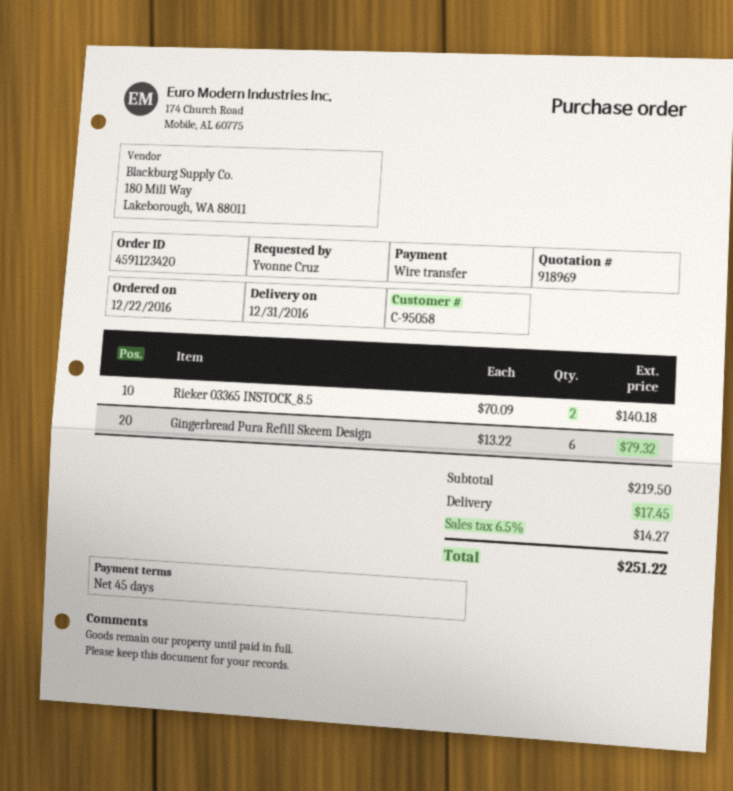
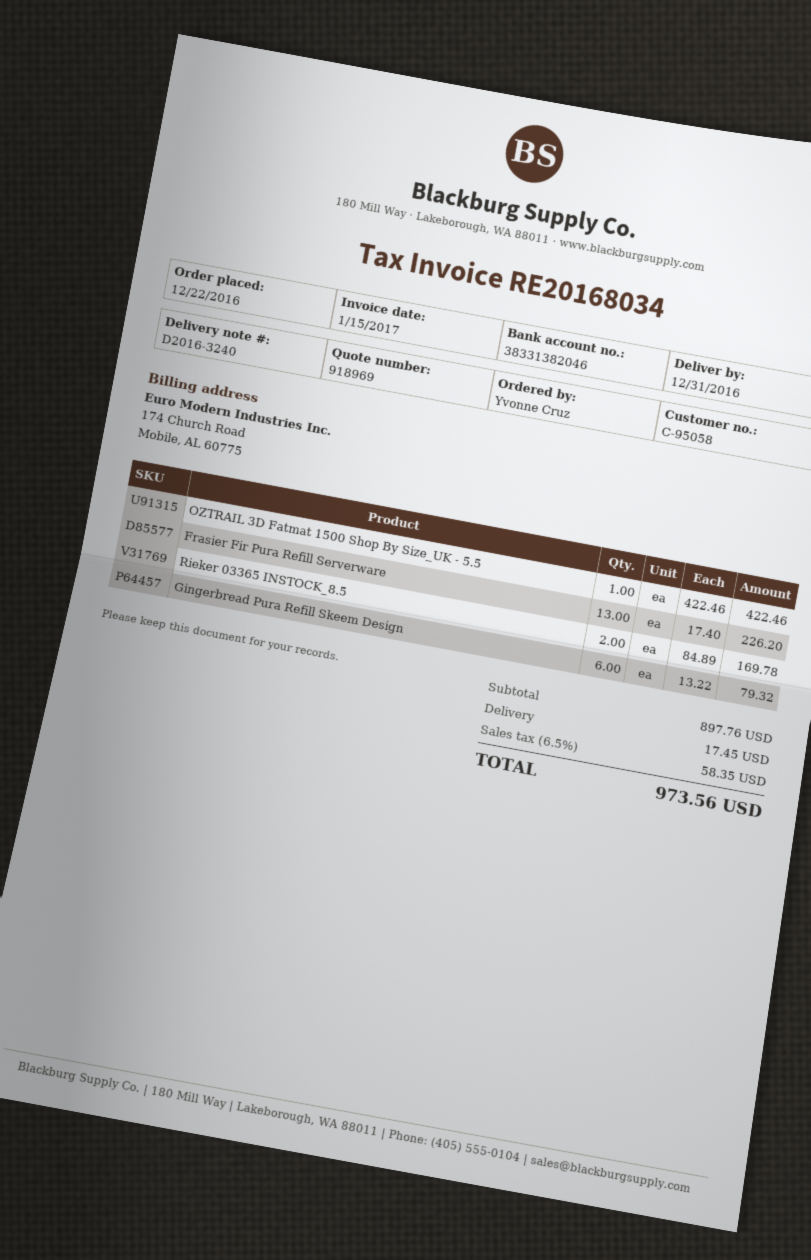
Rieker 03365 INSTOCK_8.5: 2 x 70.09 = 140.18 -> 2 x 84.89 = 169.78
OZTRAIL 3D Fatmat 1500 Shop By Size_UK - 5.5: none -> 1 x 422.46 = 422.46
Frasier Fir Pura Refill Serverware: none -> 13 x 17.40 = 226.20
subtotal: 219.50 -> 897.76
tax: 6.5% = 14.27 -> 6.5% = 58.35
total: 251.22 -> 973.56

